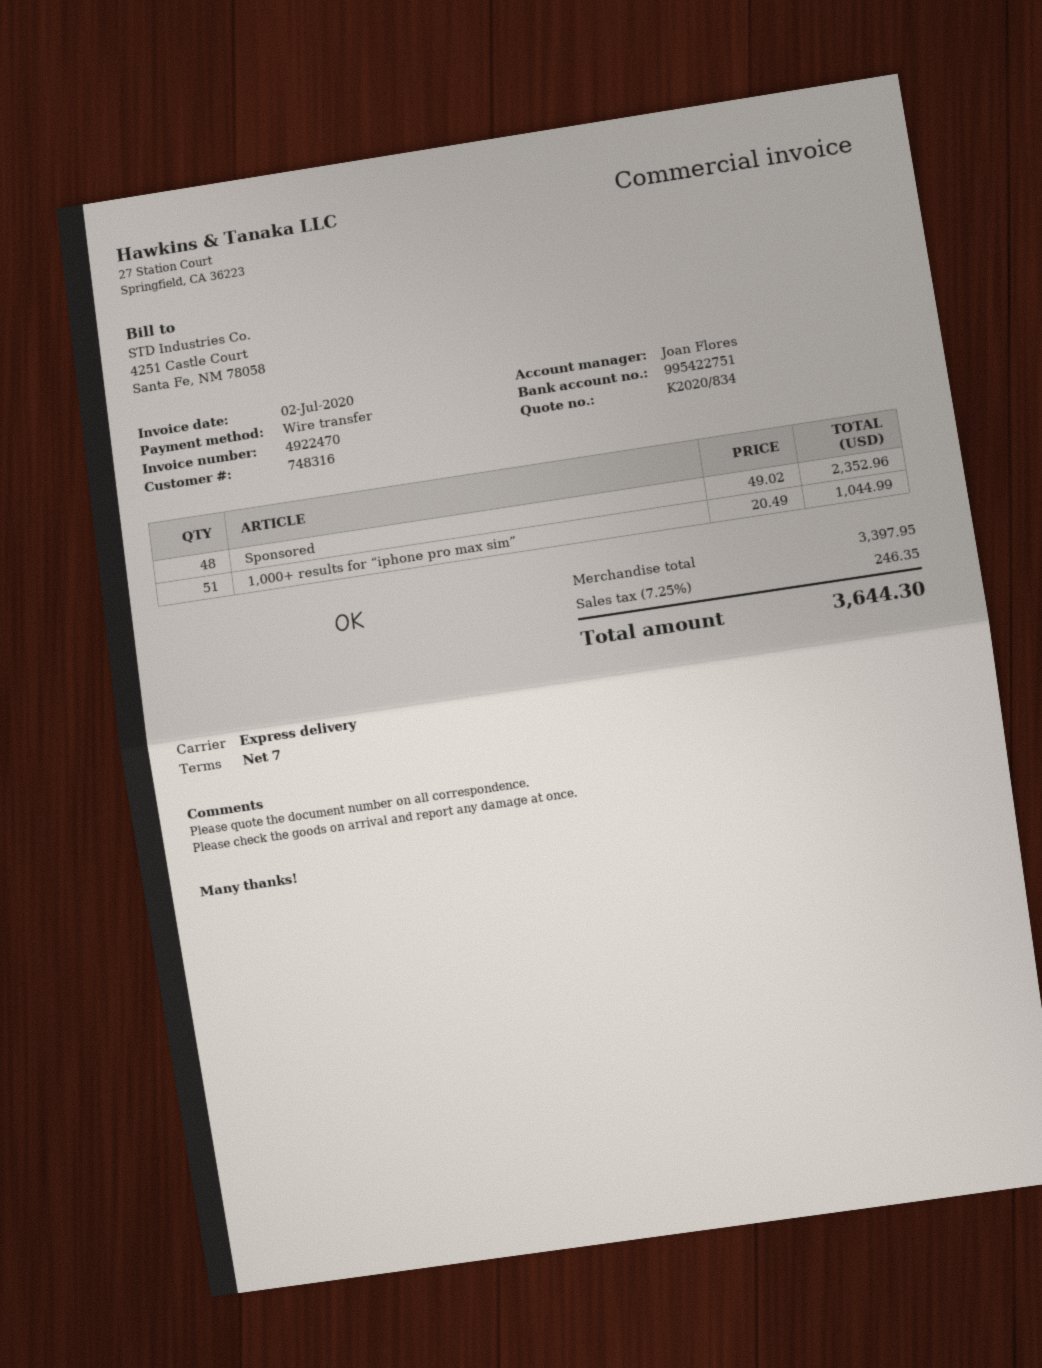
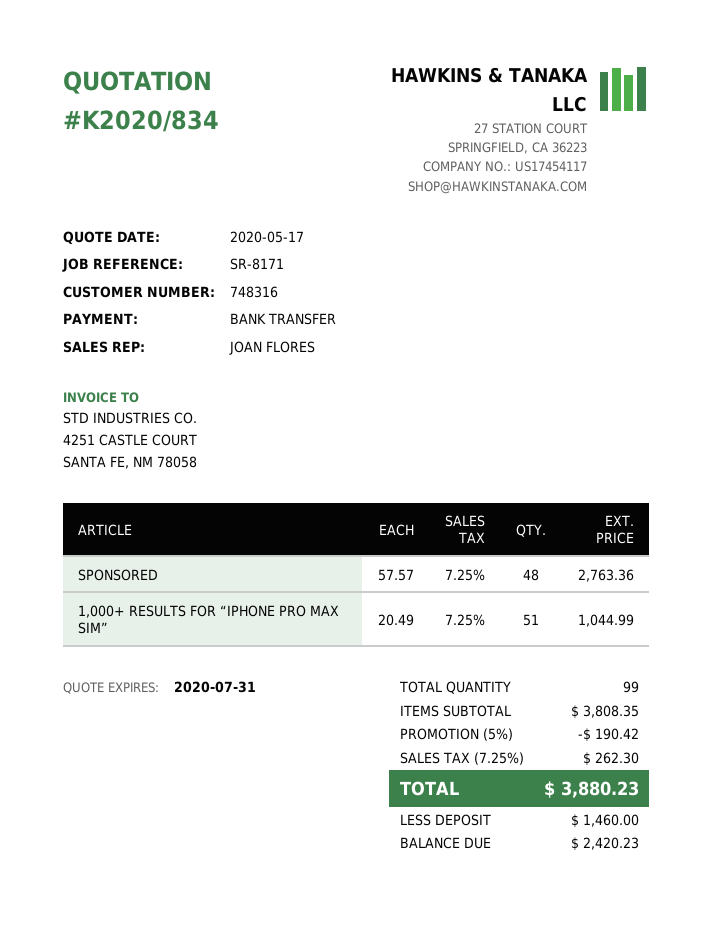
Sponsored: 48 x 49.02 = 2352.96 -> 48 x 57.57 = 2763.36
subtotal: 3397.95 -> 3808.35
discount: none -> 5% = 190.42
tax: 7.25% = 246.35 -> 7.25% = 262.30
total: 3644.30 -> 3880.23

